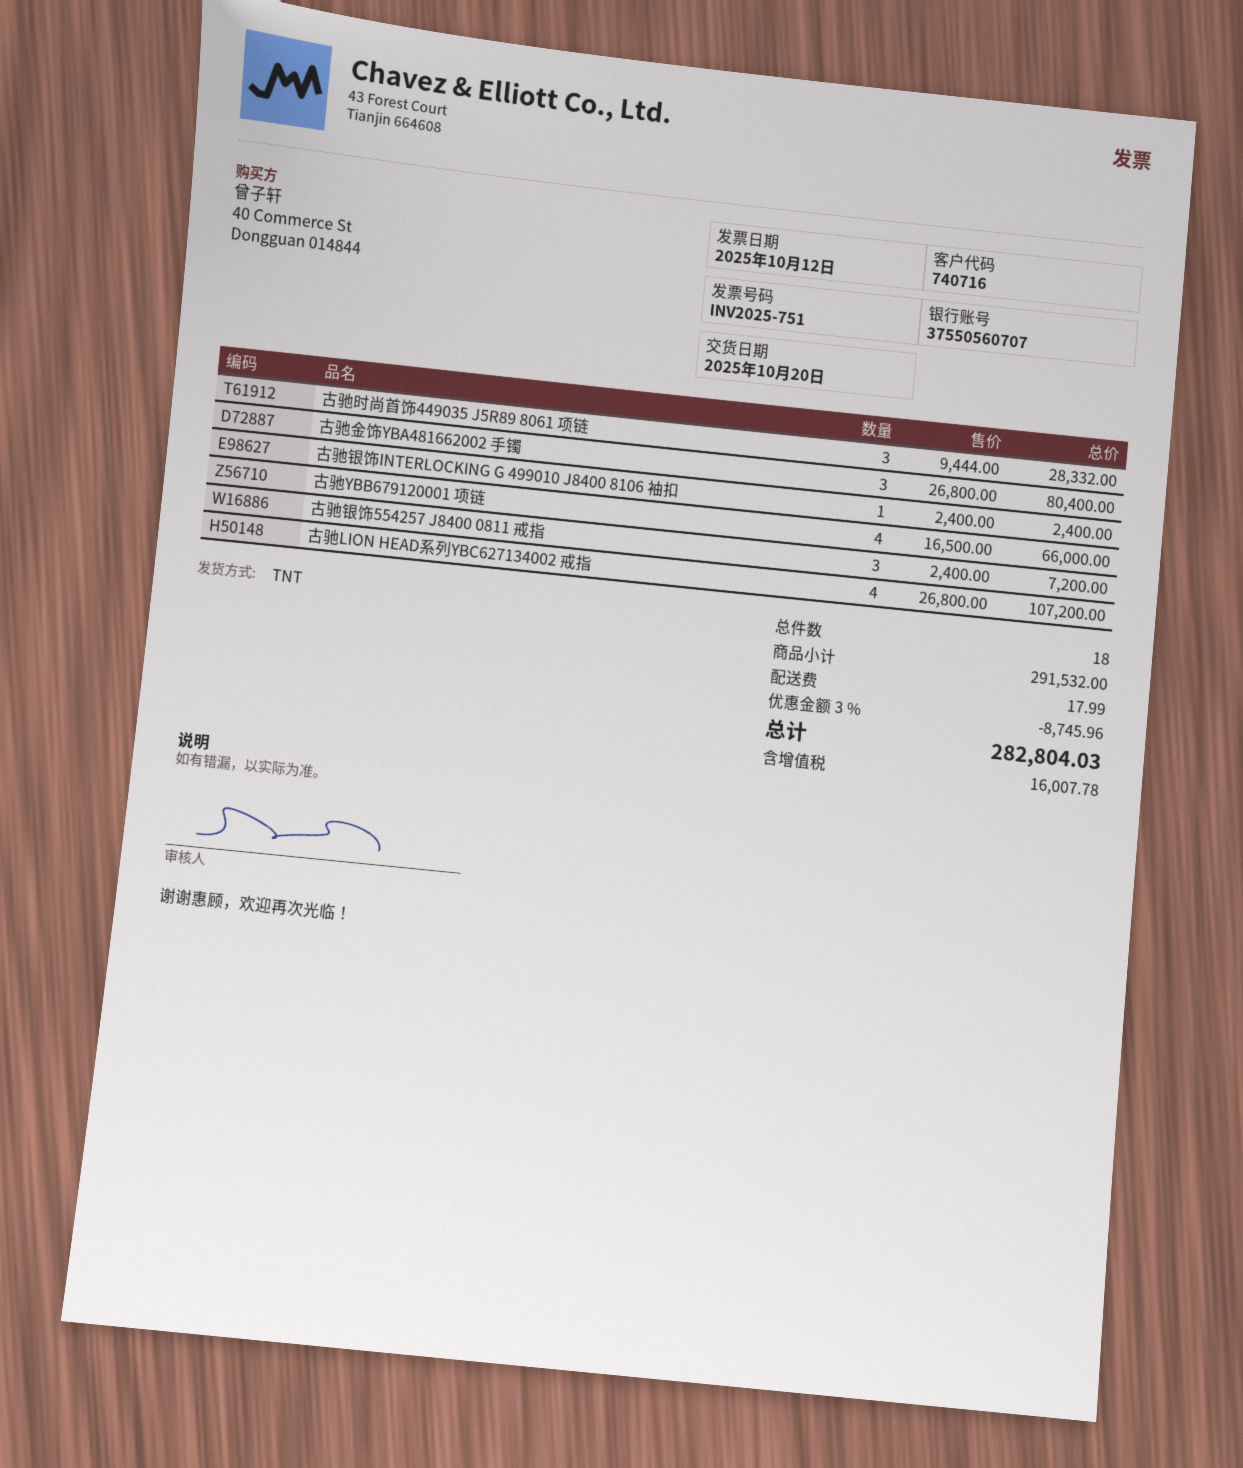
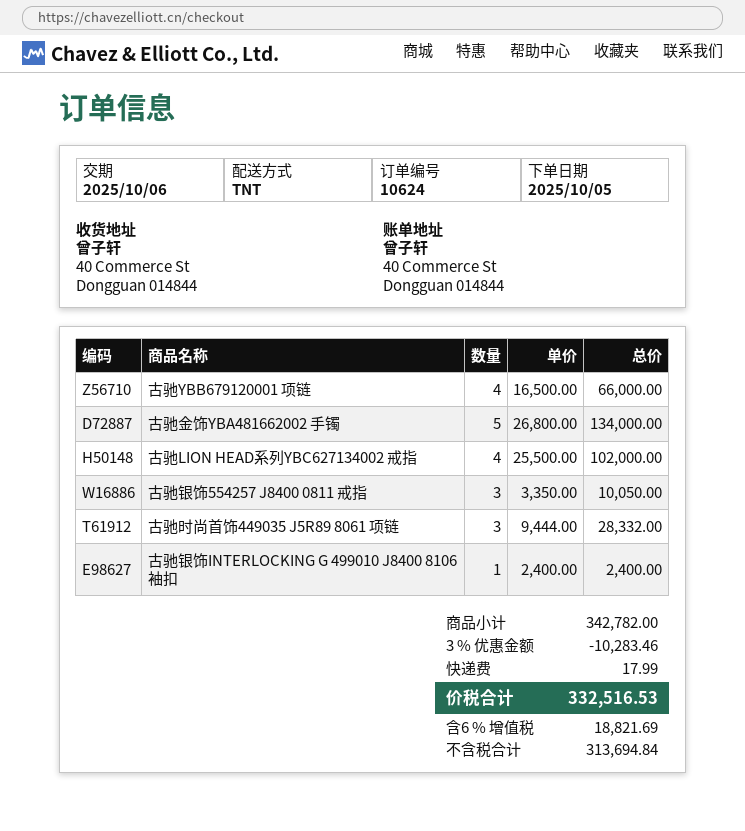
delivery date: 2025-10-20 -> 2025-10-06
古驰金饰YBA481662002 手镯: 3 x 26800.00 = 80400.00 -> 5 x 26800.00 = 134000.00
古驰银饰554257 J8400 0811 戒指: 3 x 2400.00 = 7200.00 -> 3 x 3350.00 = 10050.00
古驰LION HEAD系列YBC627134002 戒指: 4 x 26800.00 = 107200.00 -> 4 x 25500.00 = 102000.00
subtotal: 291532.00 -> 342782.00
discount: 3% = 8745.96 -> 3% = 10283.46
tax: 16007.78 -> 18821.69
total: 282804.03 -> 332516.53

